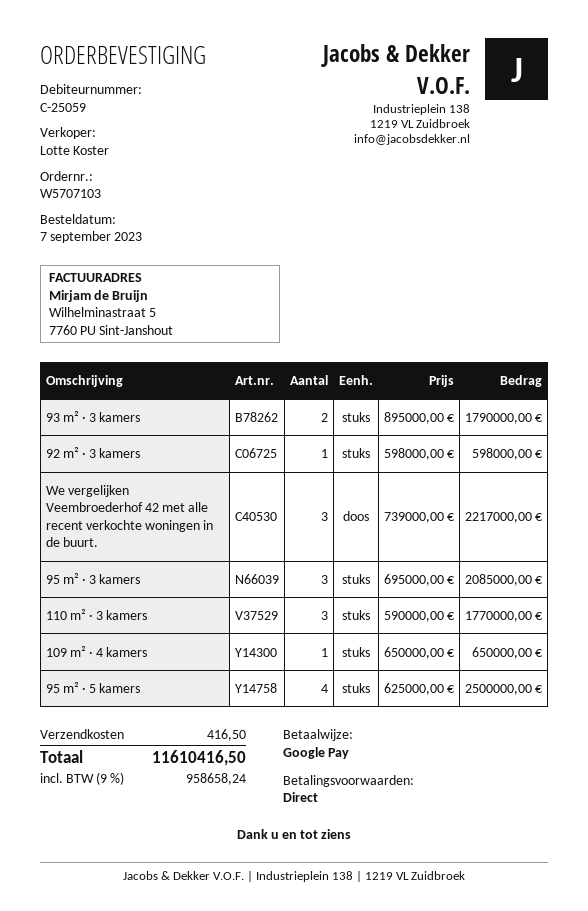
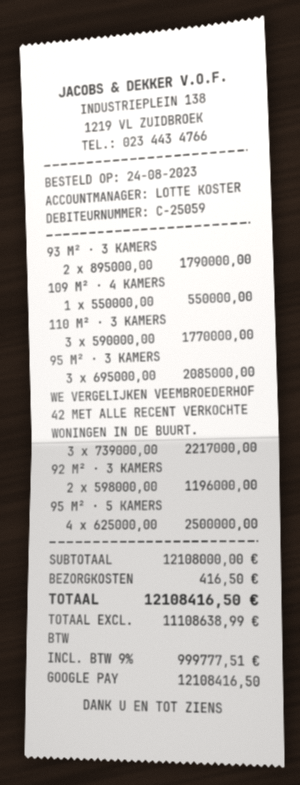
order date: 2023-09-07 -> 2023-08-24
92 m² · 3 kamers: 1 x 598000.00 = 598000.00 -> 2 x 598000.00 = 1196000.00
109 m² · 4 kamers: 1 x 650000.00 = 650000.00 -> 1 x 550000.00 = 550000.00
tax: 9% = 958658.24 -> 9% = 999777.51
total: 11610416.50 -> 12108416.50

